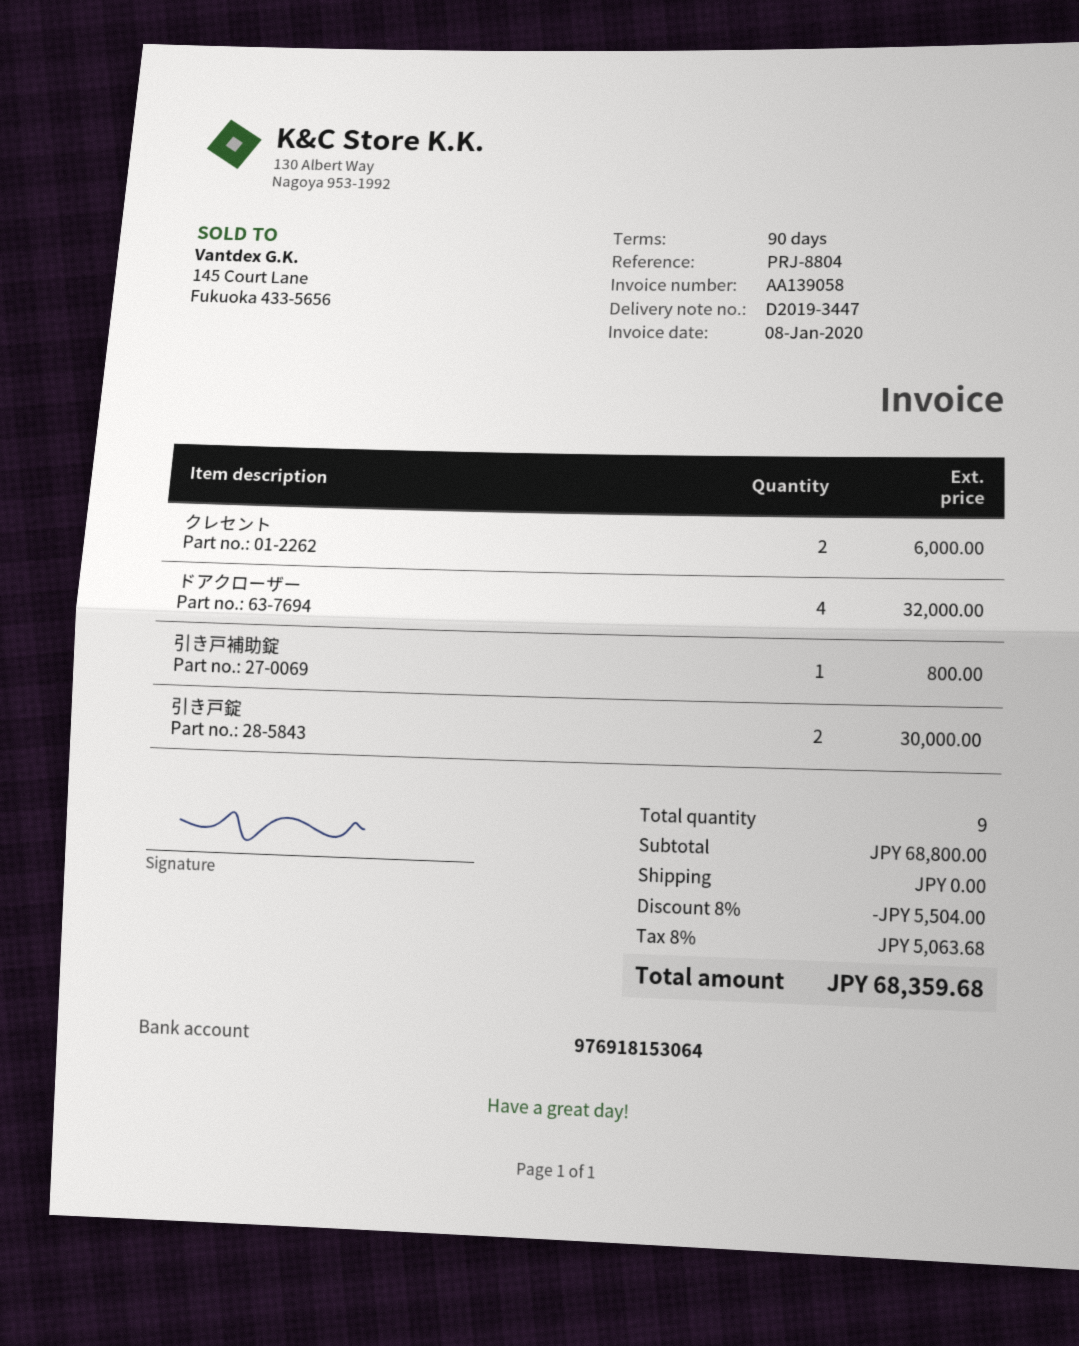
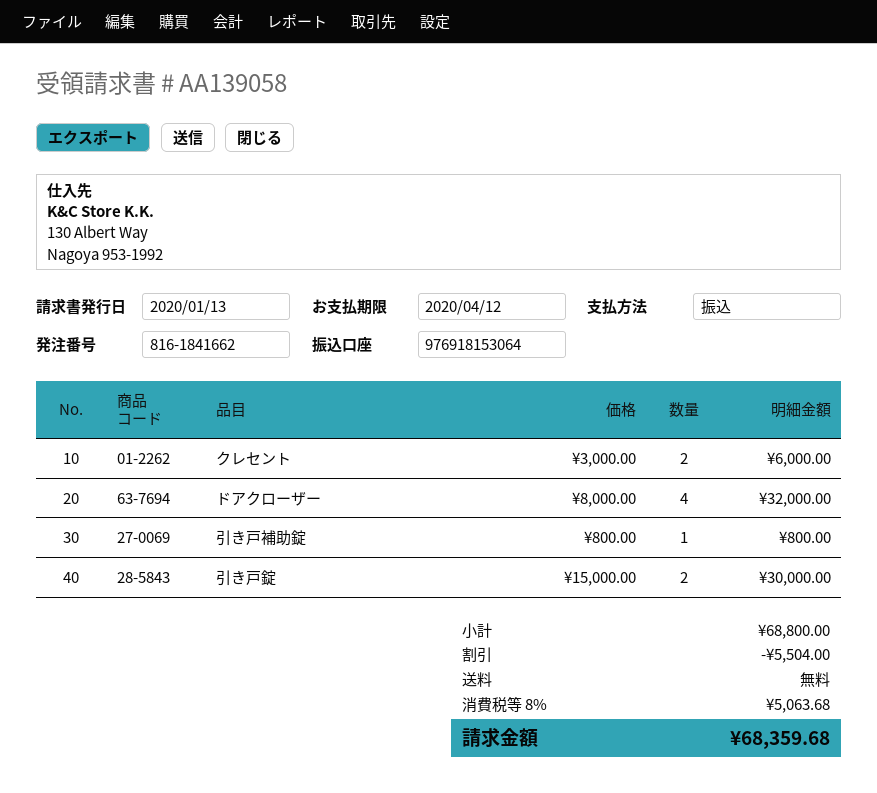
invoice date: 2020-01-08 -> 2020-01-13

